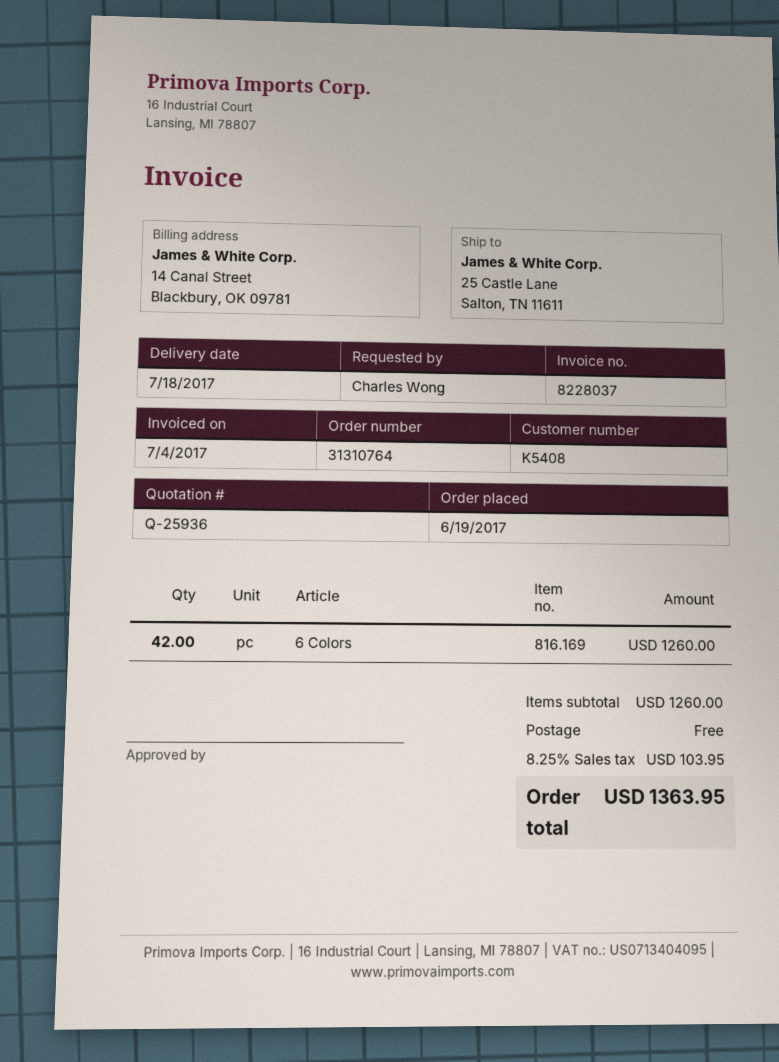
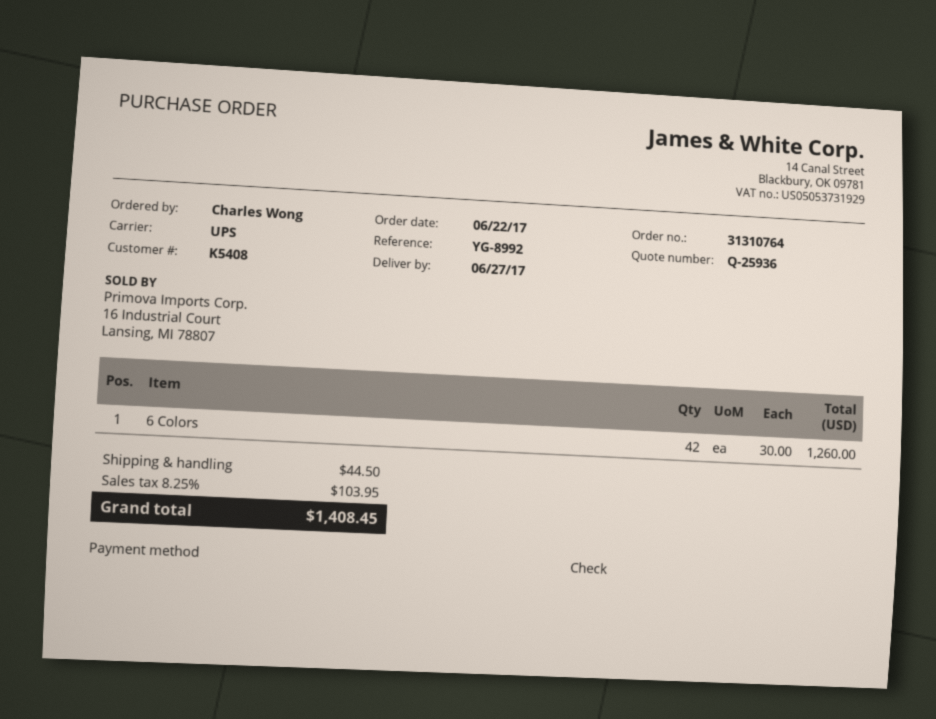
order date: 2017-06-19 -> 2017-06-22
delivery date: 2017-07-18 -> 2017-06-27
shipping: 0.00 -> 44.50
total: 1363.95 -> 1408.45

